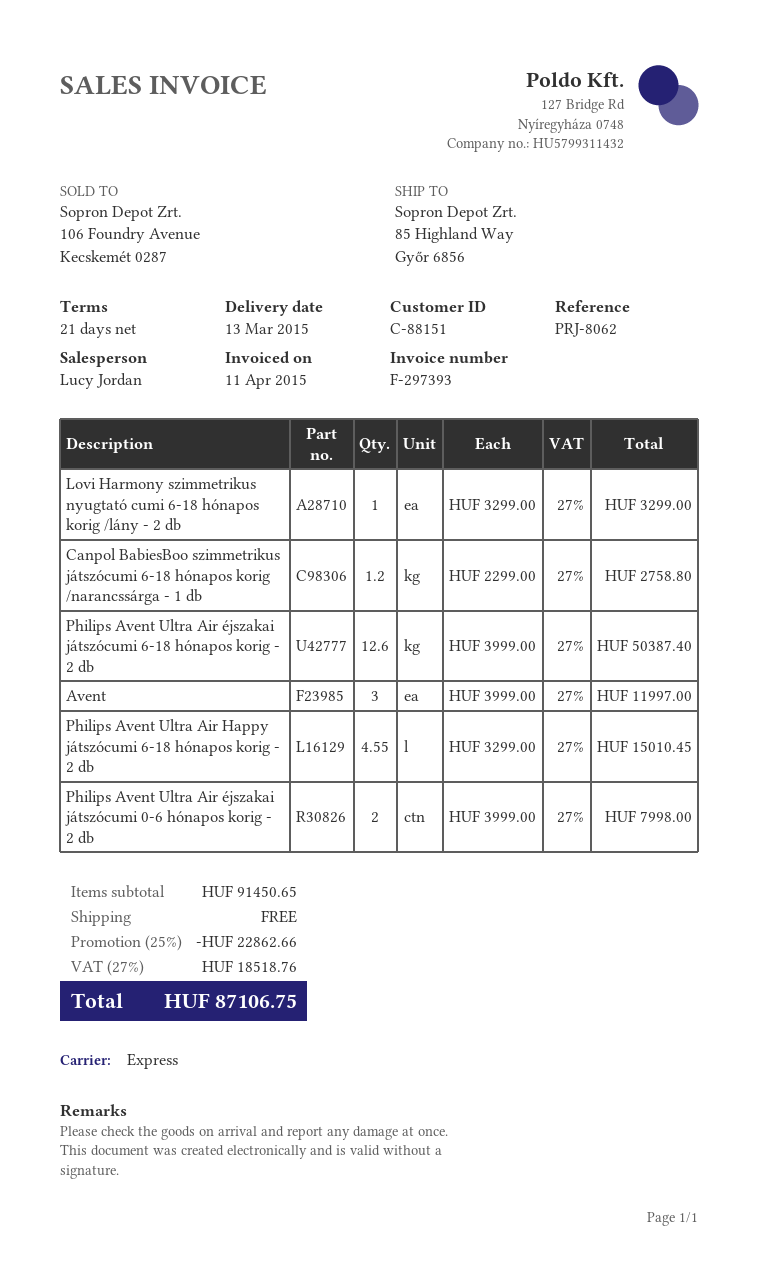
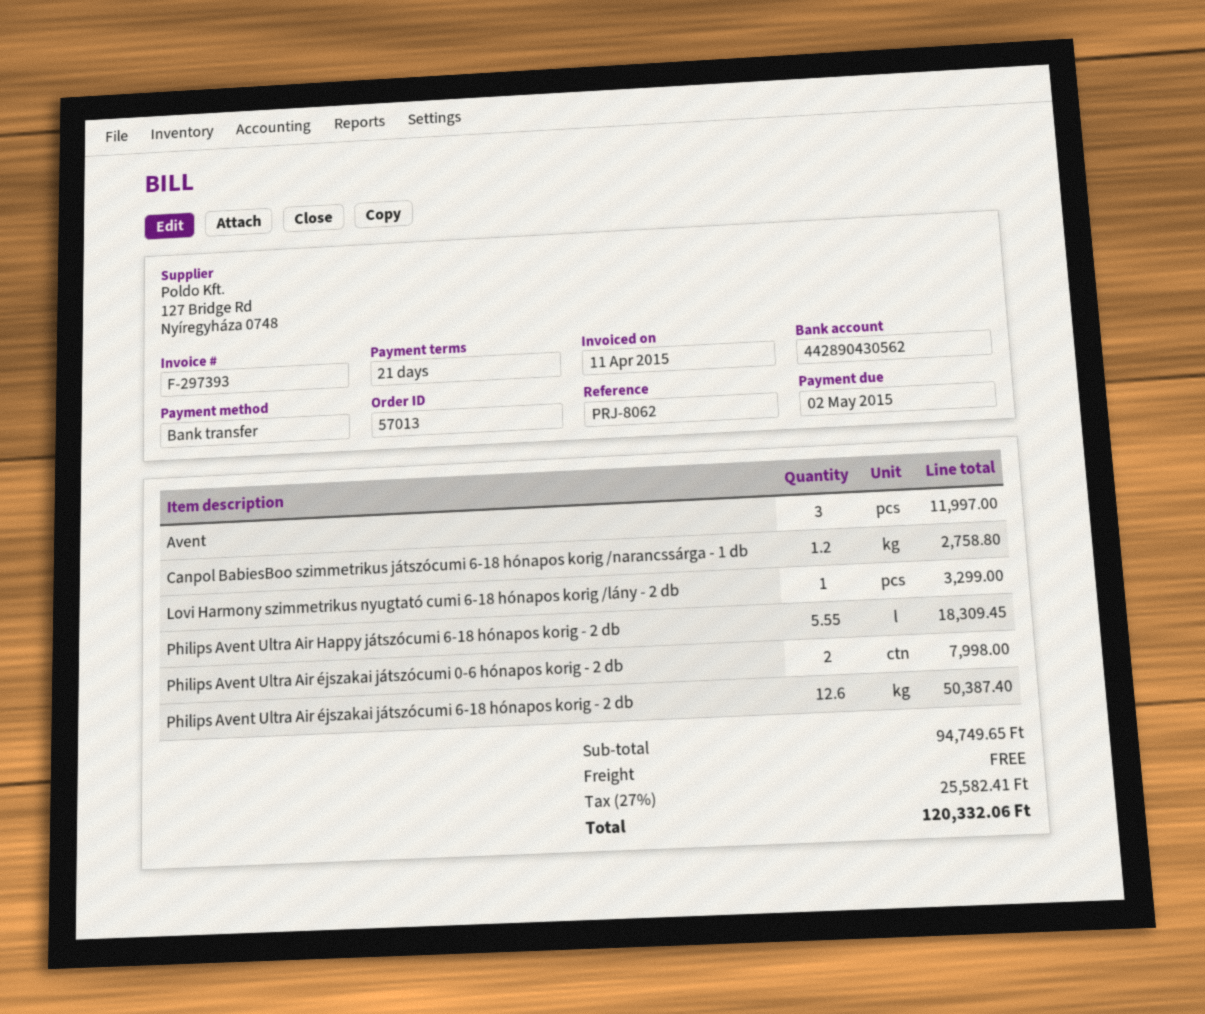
Philips Avent Ultra Air Happy játszócumi 6-18 hónapos korig - 2 db: 4.55 for 15010.45 -> 5.55 for 18309.45
subtotal: 91450.65 -> 94749.65
discount: 25% = 22862.66 -> none
tax: 27% = 18518.76 -> 27% = 25582.41
total: 87106.75 -> 120332.06

